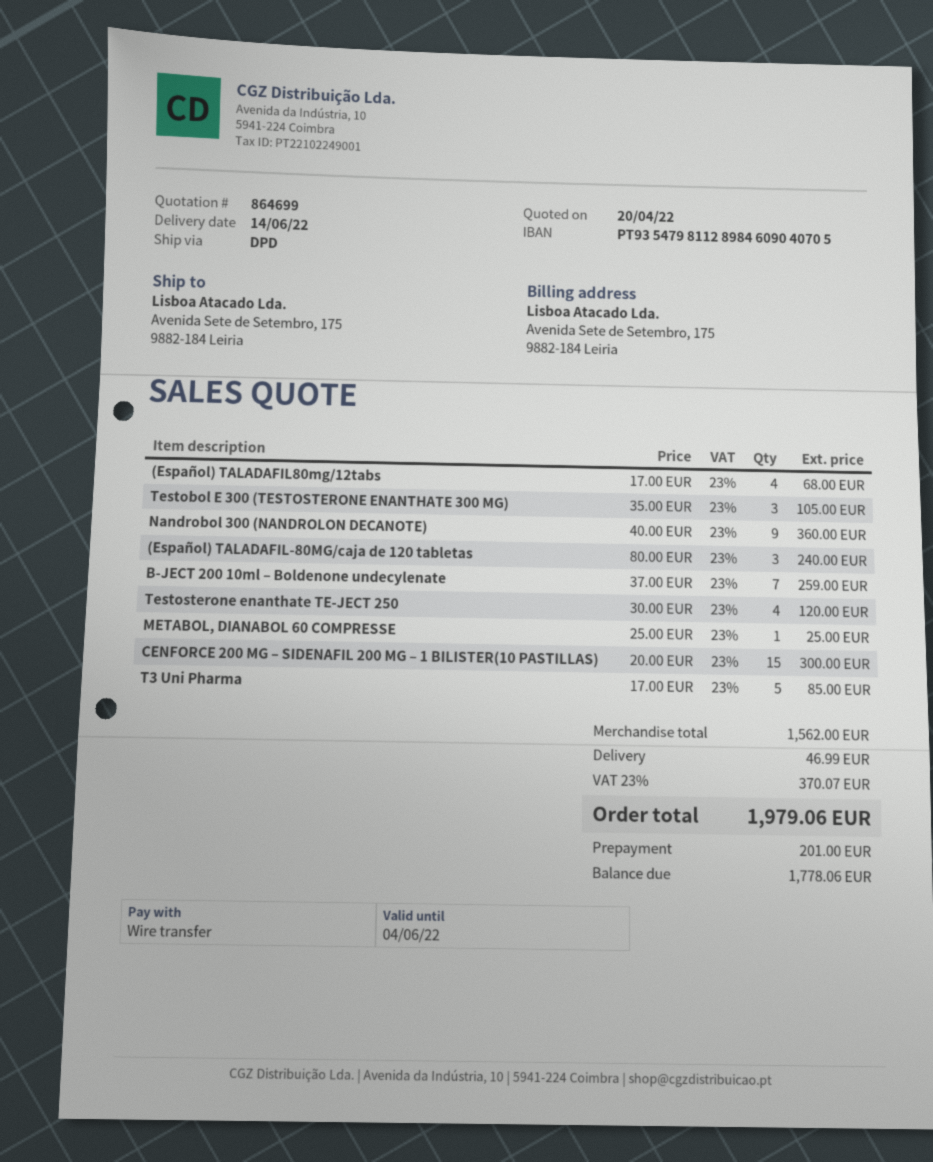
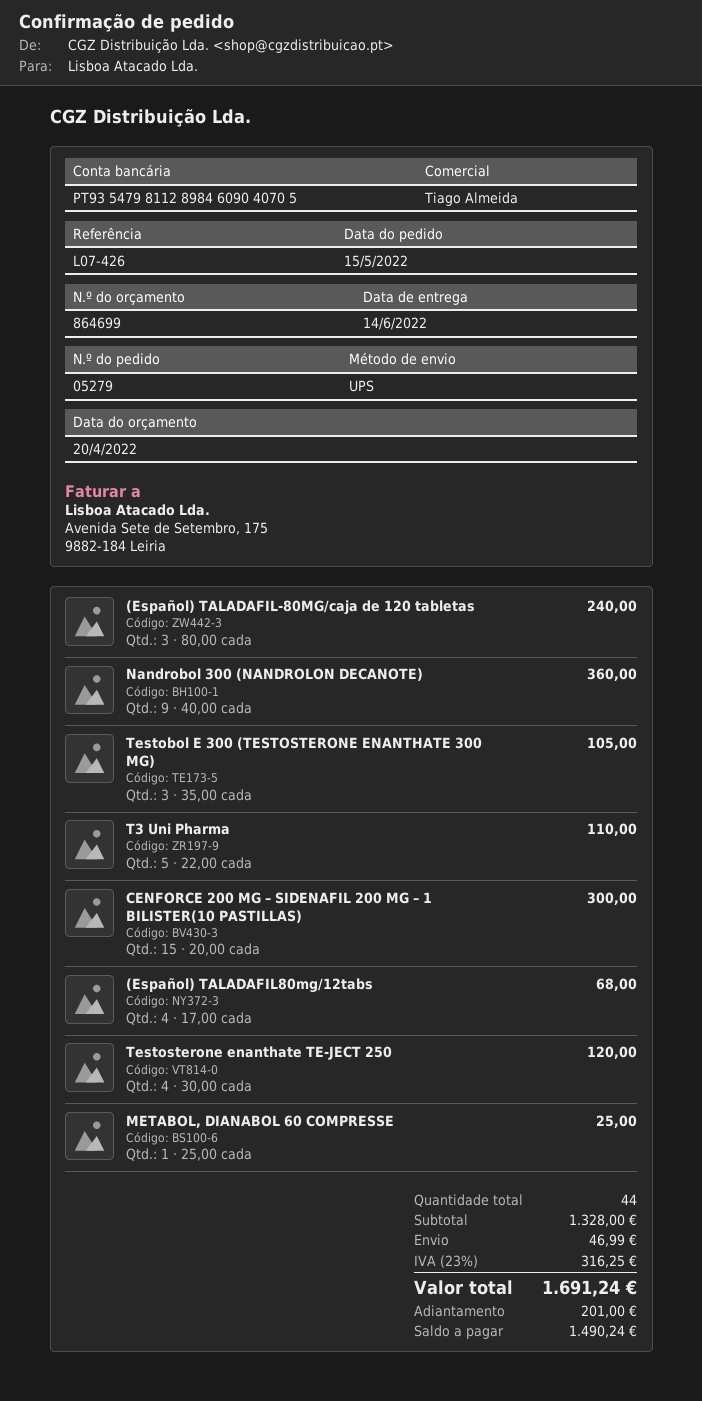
shipping method: DPD -> UPS
B-JECT 200 10ml – Boldenone undecylenate: 7 x 37.00 = 259.00 -> none
T3 Uni Pharma: 5 x 17.00 = 85.00 -> 5 x 22.00 = 110.00
subtotal: 1562.00 -> 1328.00
tax: 23% = 370.07 -> 23% = 316.25
total: 1979.06 -> 1691.24
balance: 1778.06 -> 1490.24

